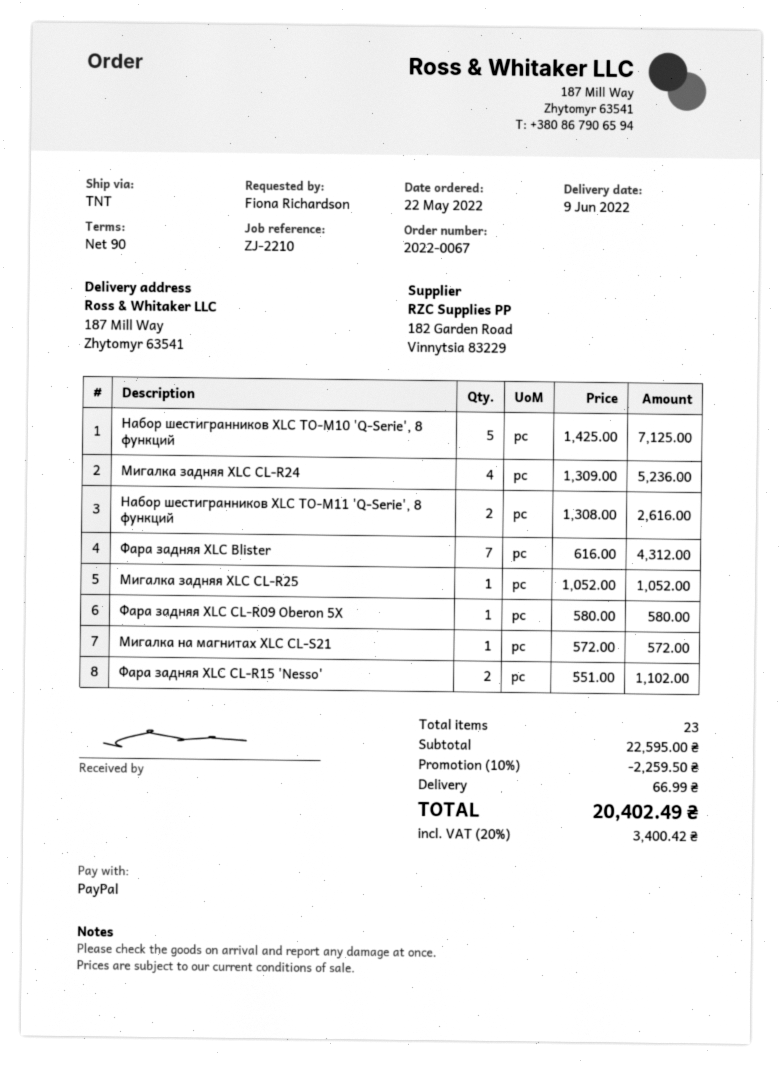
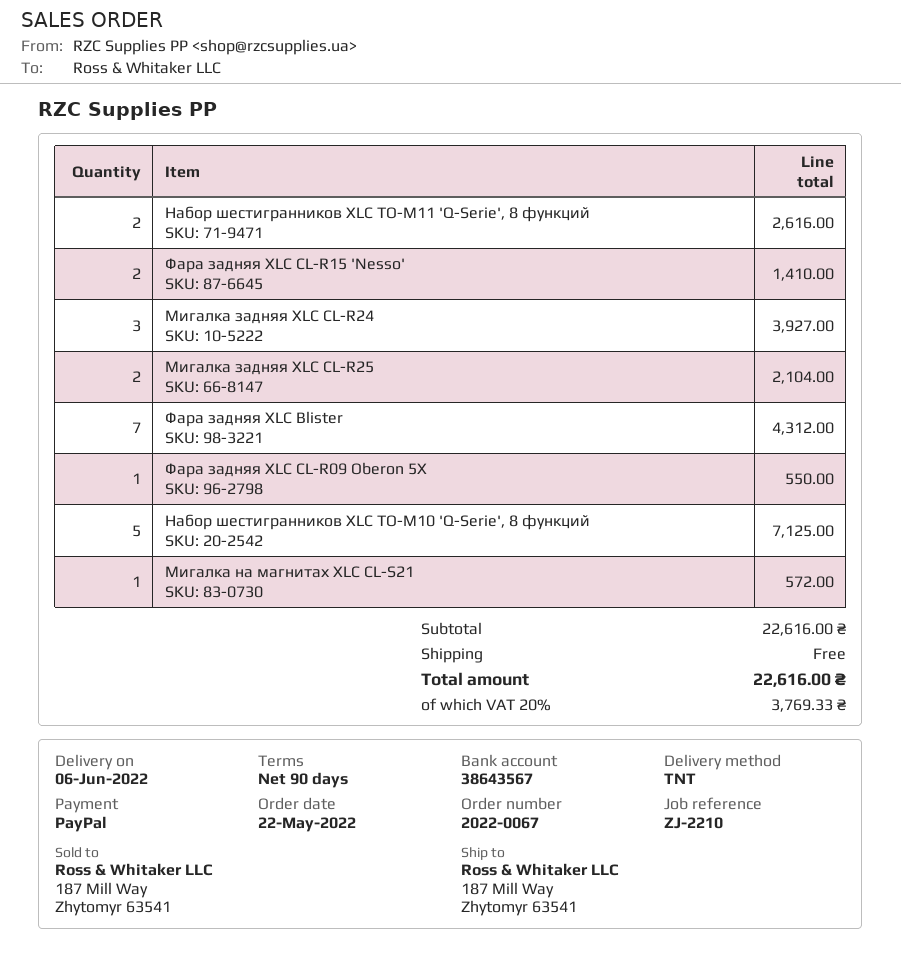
delivery date: 2022-06-09 -> 2022-06-06
Мигалка задняя XLC CL-R24: 4 for 5236.00 -> 3 for 3927.00
Мигалка задняя XLC CL-R25: 1 for 1052.00 -> 2 for 2104.00
Фара задняя XLC CL-R09 Oberon 5X: 1 for 580.00 -> 1 for 550.00
Фара задняя XLC CL-R15 'Nesso': 2 for 1102.00 -> 2 for 1410.00
subtotal: 22595.00 -> 22616.00
discount: 10% = 2259.50 -> none
shipping: 66.99 -> 0.00
tax: 20% = 3400.42 -> 20% = 3769.33
total: 20402.49 -> 22616.00

